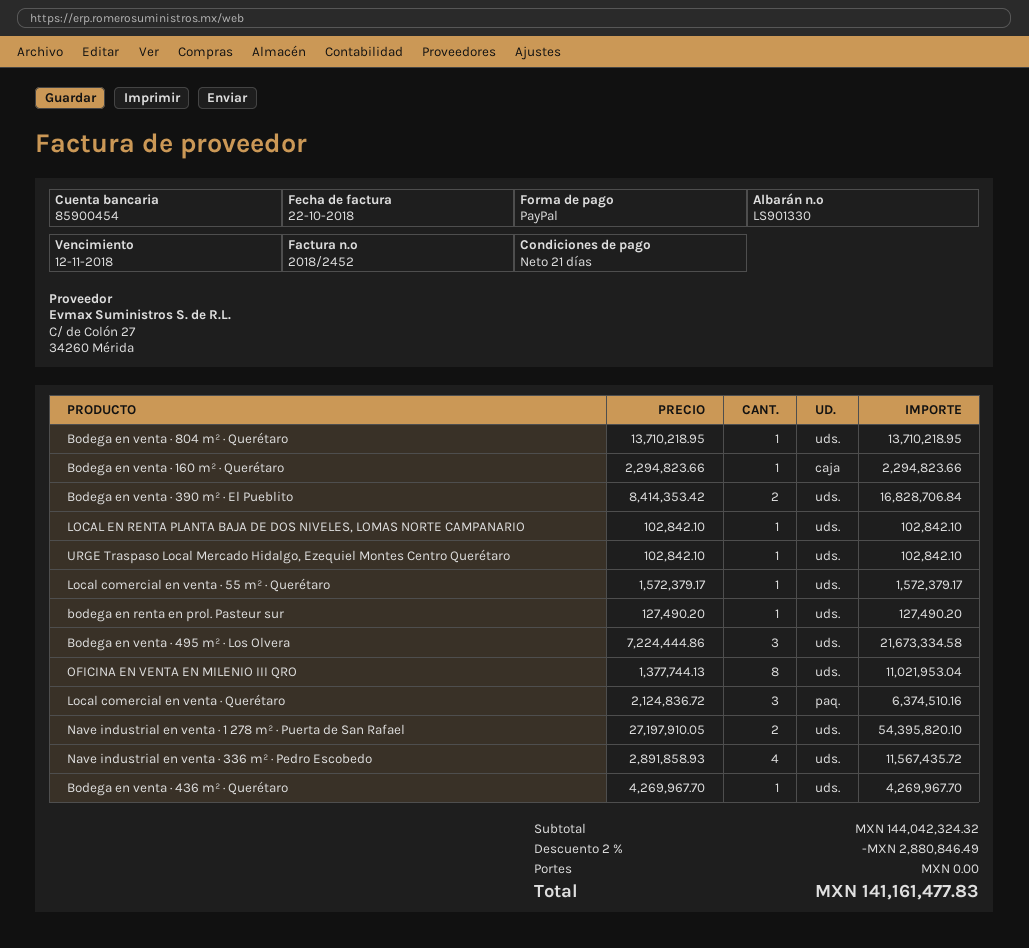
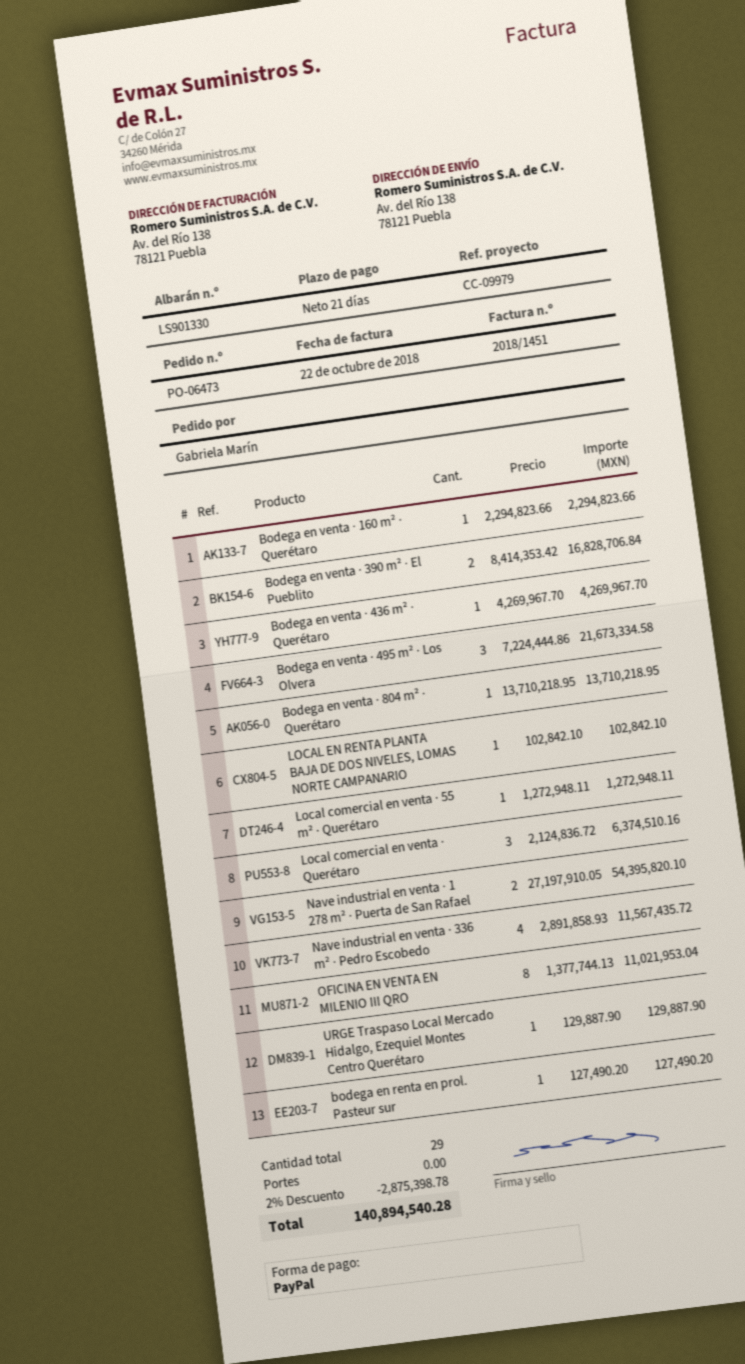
invoice number: 2018/2452 -> 2018/1451
URGE Traspaso Local Mercado Hidalgo, Ezequiel Montes Centro Querétaro: 1 x 102842.10 = 102842.10 -> 1 x 129887.90 = 129887.90
Local comercial en venta · 55 m² · Querétaro: 1 x 1572379.17 = 1572379.17 -> 1 x 1272948.11 = 1272948.11
discount: 2% = 2880846.49 -> 2% = 2875398.78
total: 141161477.83 -> 140894540.28

